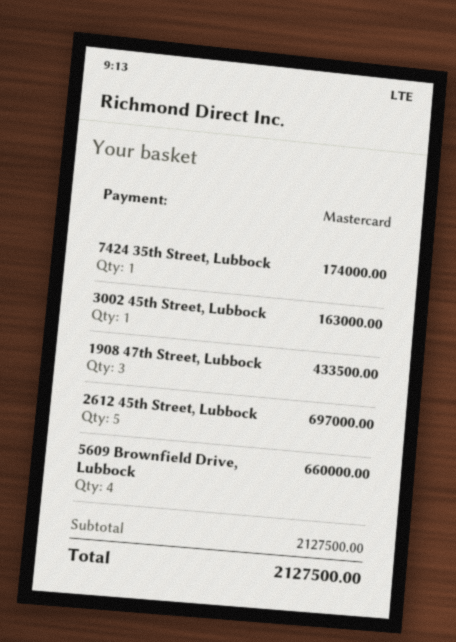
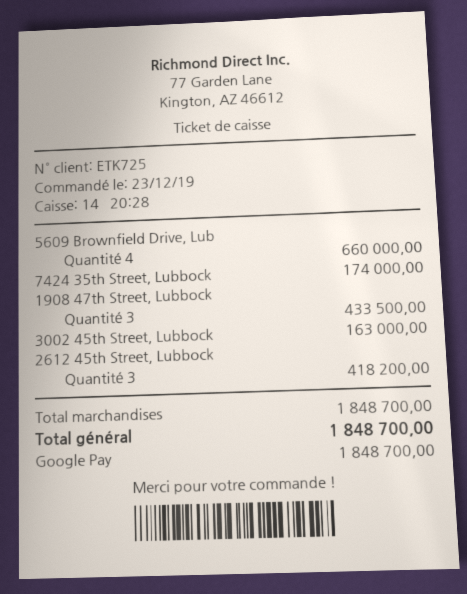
payment method: Mastercard -> Google Pay
2612 45th Street, Lubbock: 5 for 697000.00 -> 3 for 418200.00
subtotal: 2127500.00 -> 1848700.00
total: 2127500.00 -> 1848700.00

